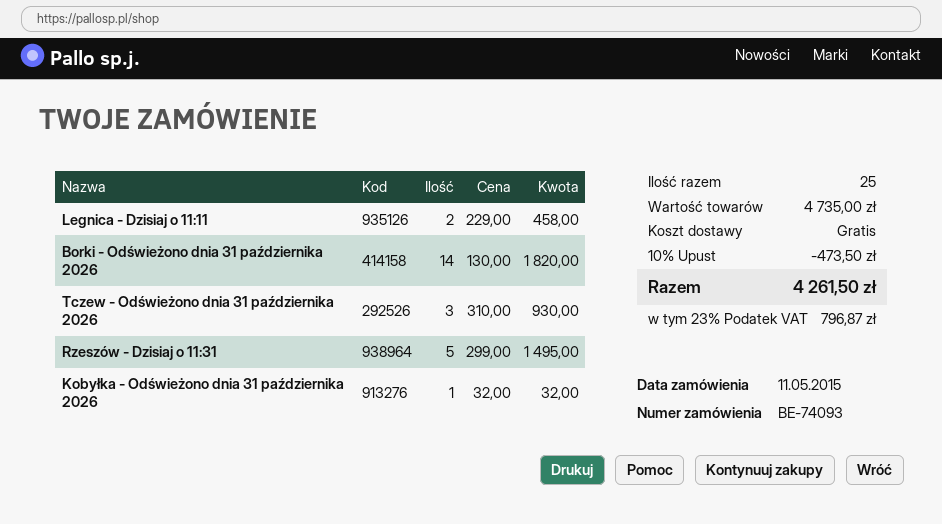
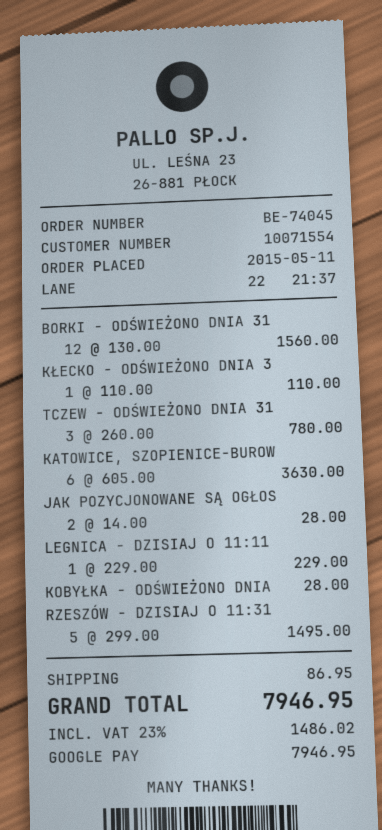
order number: BE-74093 -> BE-74045
Legnica - Dzisiaj o 11:11: 2 x 229.00 = 458.00 -> 1 x 229.00 = 229.00
Borki - Odświeżono dnia 31 października 2026: 14 x 130.00 = 1820.00 -> 12 x 130.00 = 1560.00
Tczew - Odświeżono dnia 31 października 2026: 3 x 310.00 = 930.00 -> 3 x 260.00 = 780.00
Kobyłka - Odświeżono dnia 31 października 2026: 1 x 32.00 = 32.00 -> 1 x 28.00 = 28.00
KŁECKO - ODŚWIEŻONO DNIA 3: none -> 1 x 110.00 = 110.00
KATOWICE, SZOPIENICE-BUROW: none -> 6 x 605.00 = 3630.00
JAK POZYCJONOWANE SĄ OGŁOS: none -> 2 x 14.00 = 28.00
discount: 10% = 473.50 -> none
shipping: 0.00 -> 86.95
tax: 23% = 796.87 -> 23% = 1486.02
total: 4261.50 -> 7946.95

